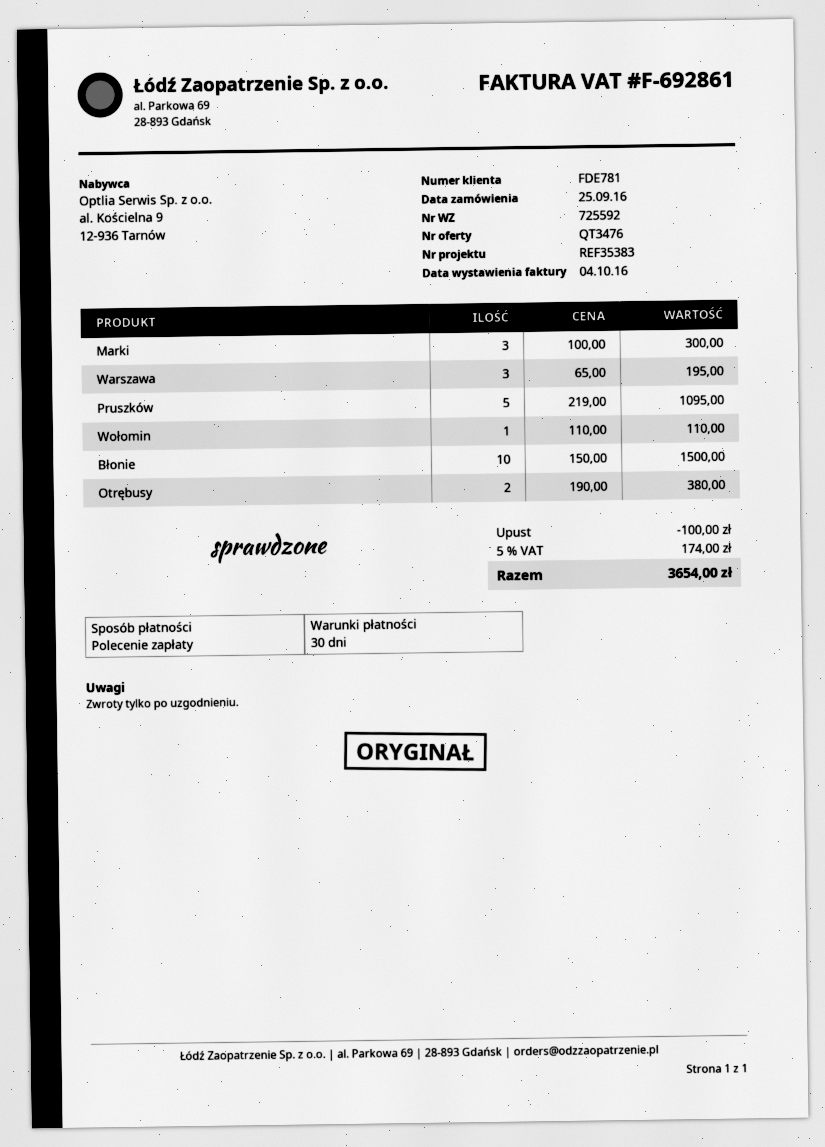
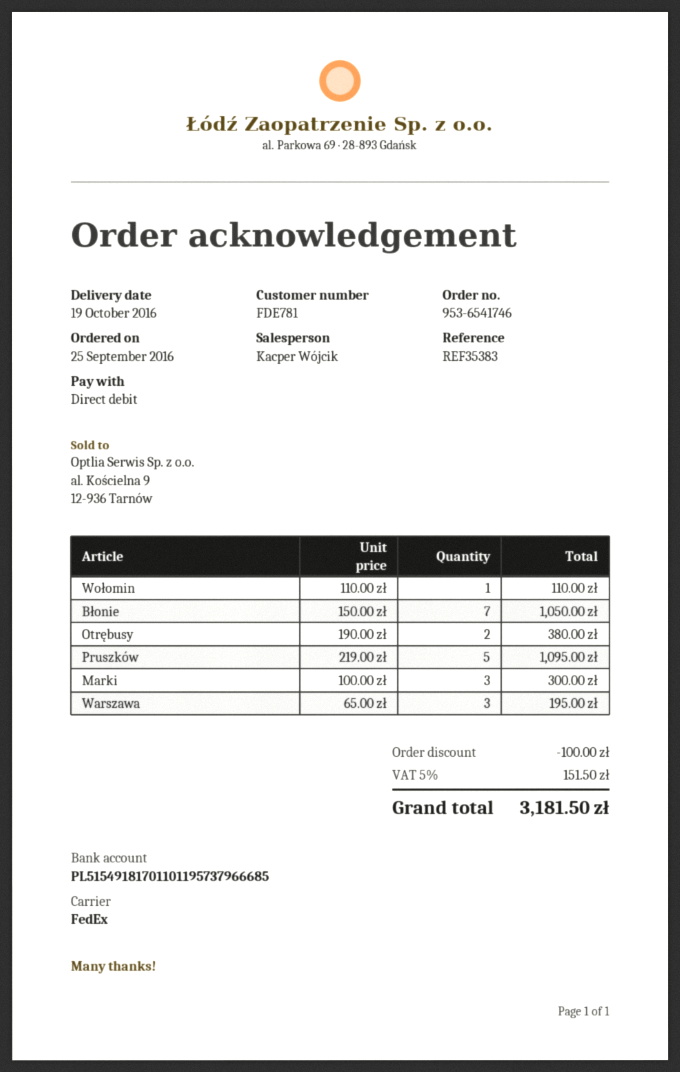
Błonie: 10 x 150.00 = 1500.00 -> 7 x 150.00 = 1050.00
tax: 5% = 174.00 -> 5% = 151.50
total: 3654.00 -> 3181.50

